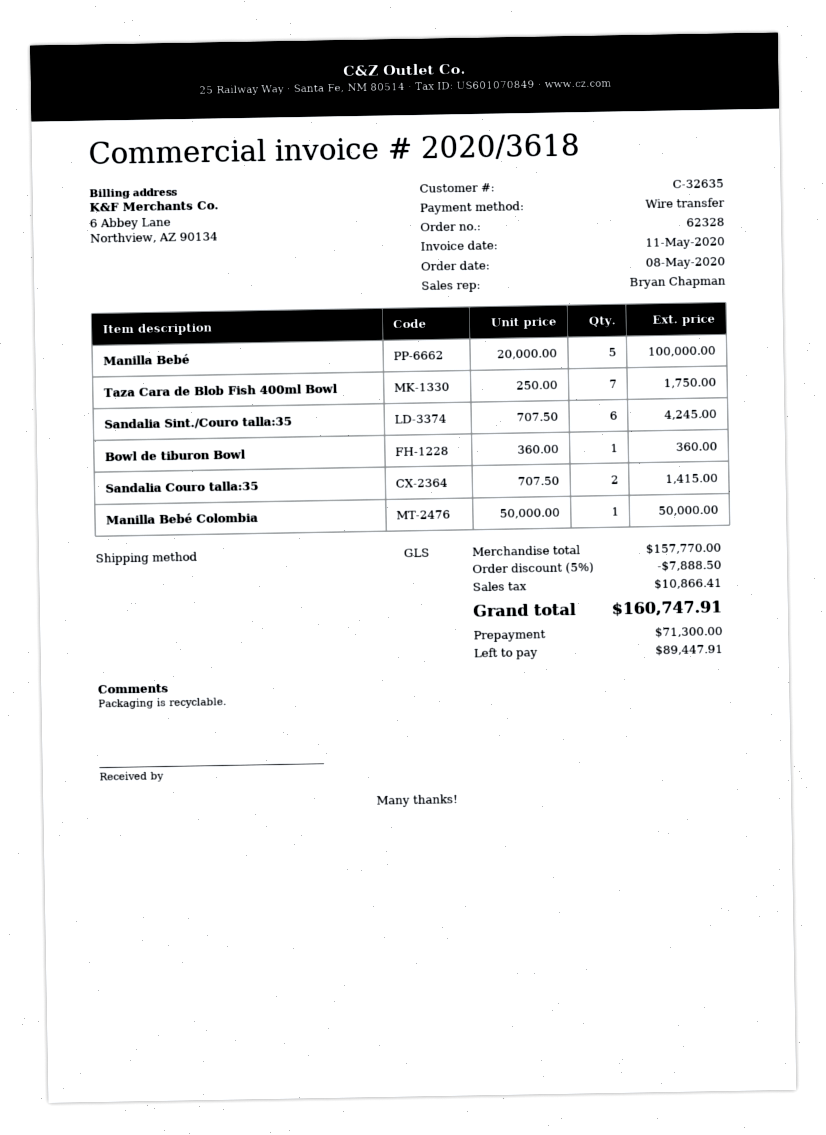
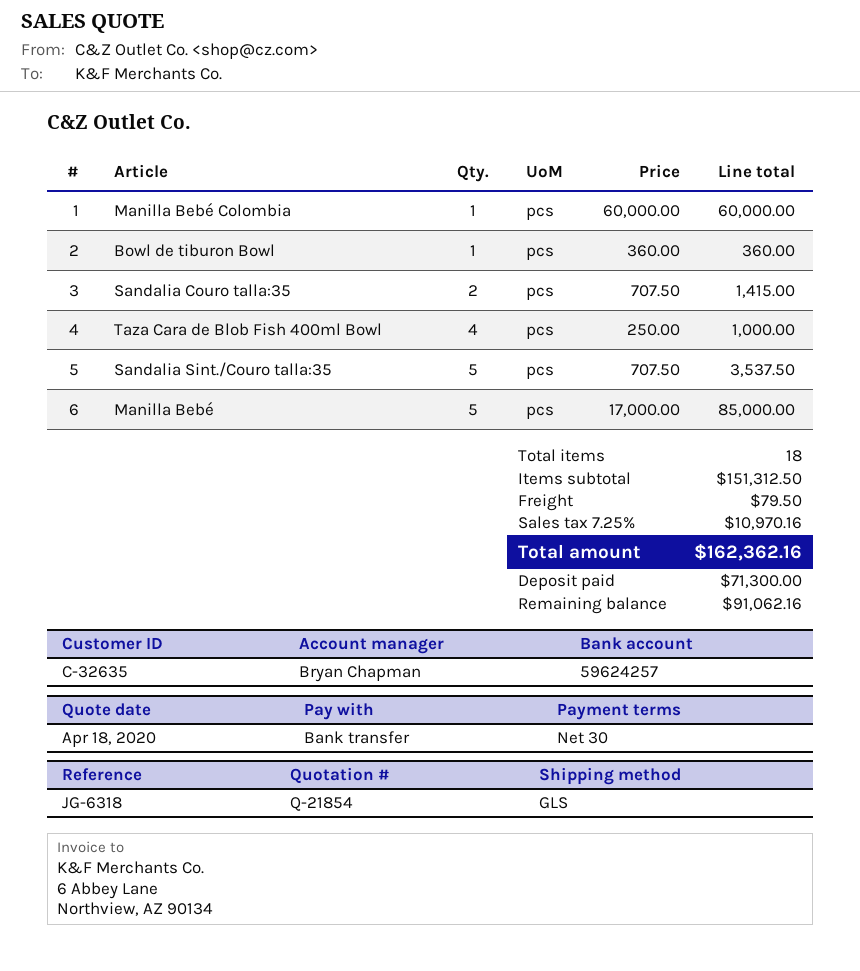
Manilla Bebé: 5 x 20000.00 = 100000.00 -> 5 x 17000.00 = 85000.00
Taza Cara de Blob Fish 400ml Bowl: 7 x 250.00 = 1750.00 -> 4 x 250.00 = 1000.00
Sandalia Sint./Couro talla:35: 6 x 707.50 = 4245.00 -> 5 x 707.50 = 3537.50
Manilla Bebé Colombia: 1 x 50000.00 = 50000.00 -> 1 x 60000.00 = 60000.00
subtotal: 157770.00 -> 151312.50
discount: 5% = 7888.50 -> none
shipping: none -> 79.50
tax: 10866.41 -> 10970.16
total: 160747.91 -> 162362.16
balance: 89447.91 -> 91062.16

